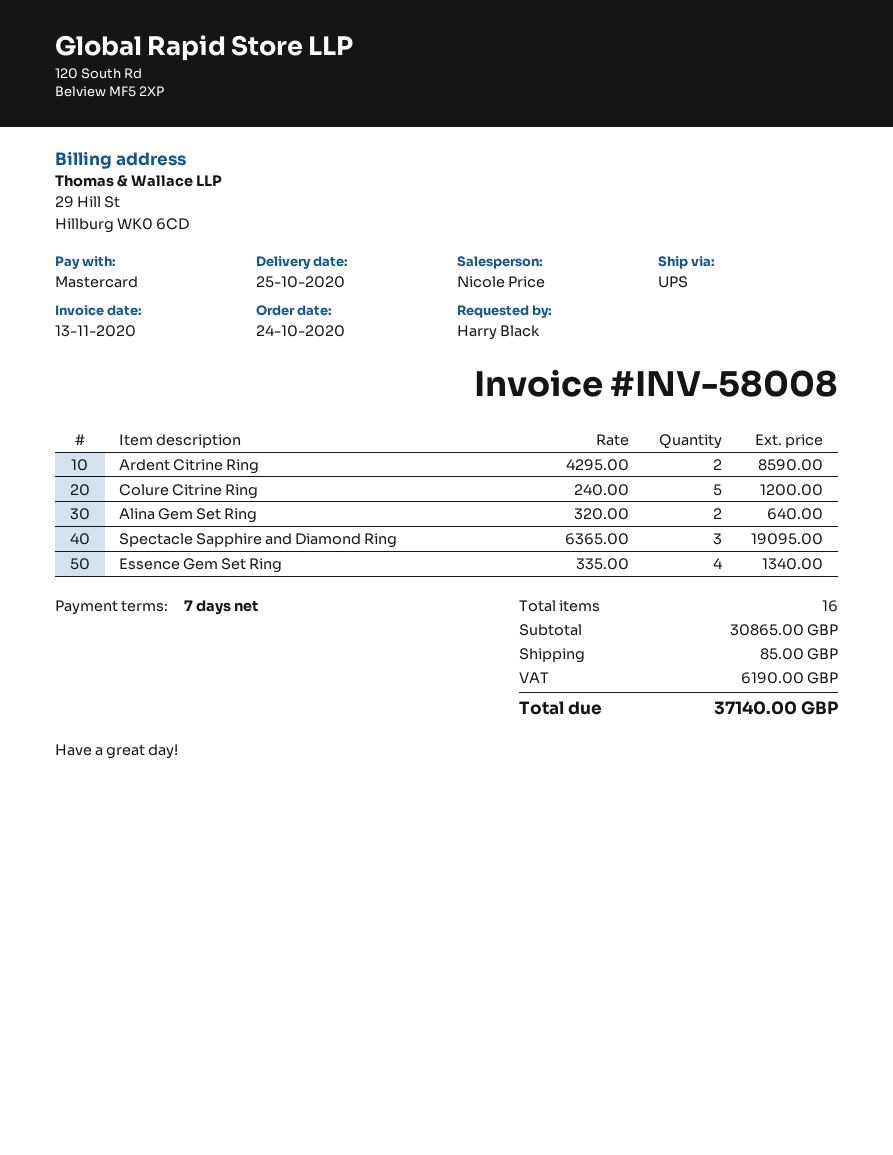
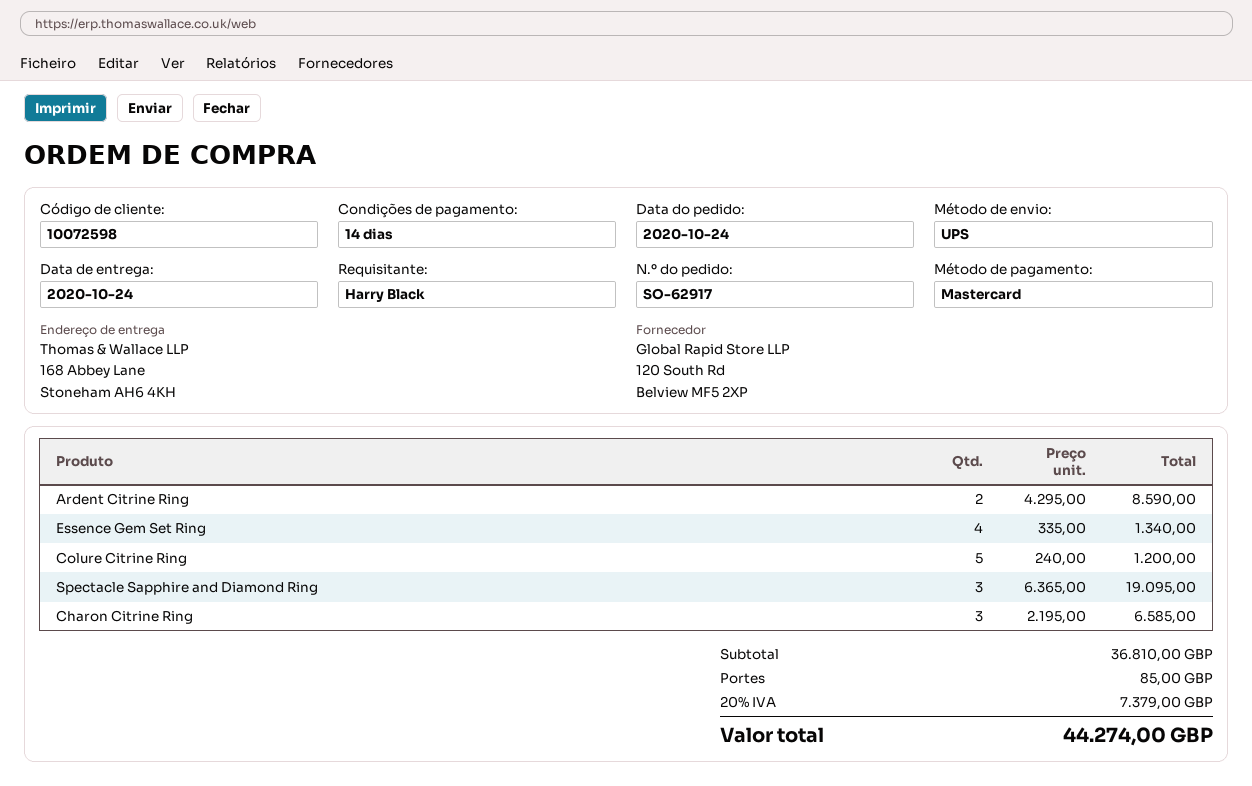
delivery date: 2020-10-25 -> 2020-10-24
payment terms: 7 days -> 14 days
Alina Gem Set Ring: 2 x 320.00 = 640.00 -> none
Charon Citrine Ring: none -> 3 x 2195.00 = 6585.00
subtotal: 30865.00 -> 36810.00
tax: 6190.00 -> 7379.00
total: 37140.00 -> 44274.00

